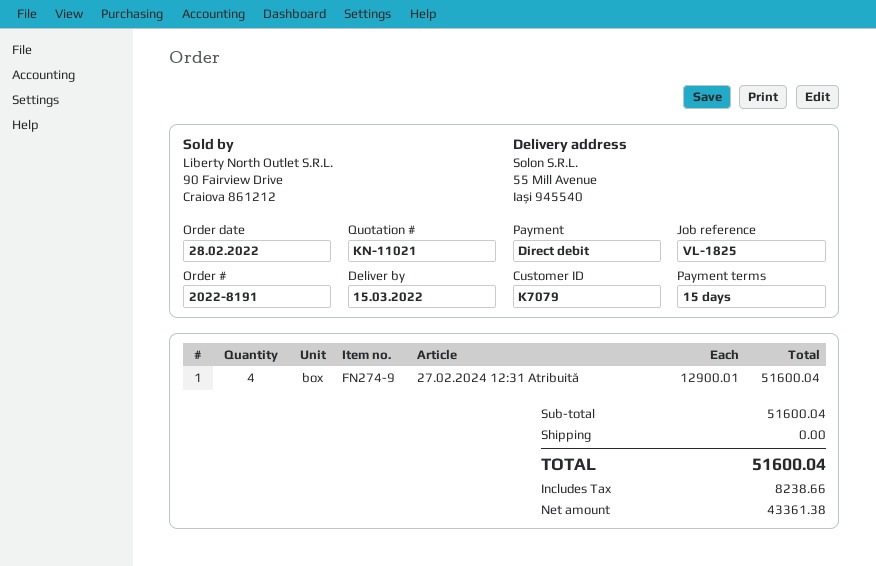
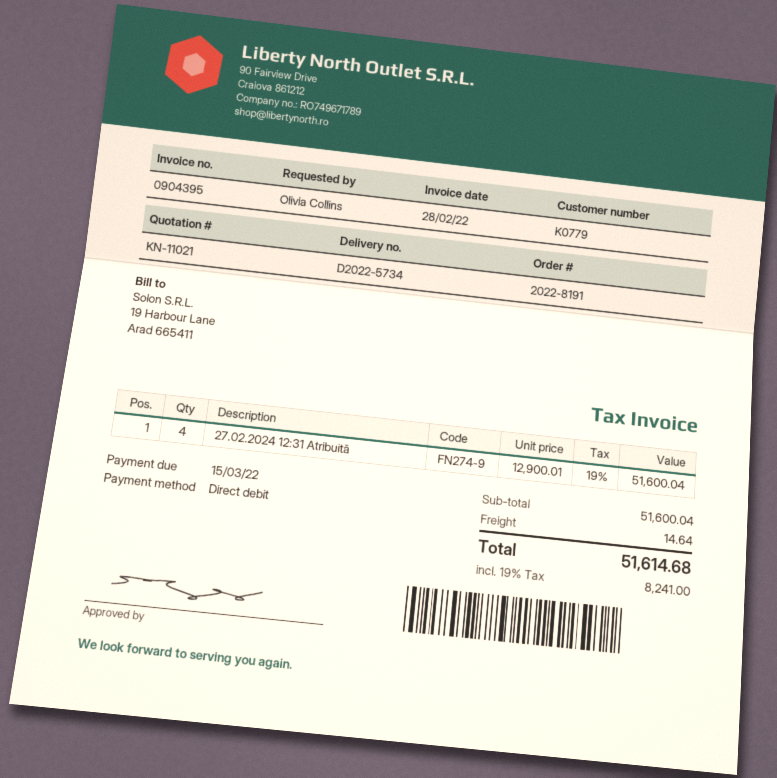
customer number: K7079 -> K0779
shipping: 0.00 -> 14.64
tax: 8238.66 -> 8241.00
total: 51600.04 -> 51614.68

